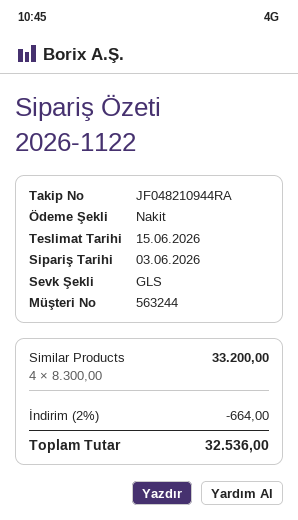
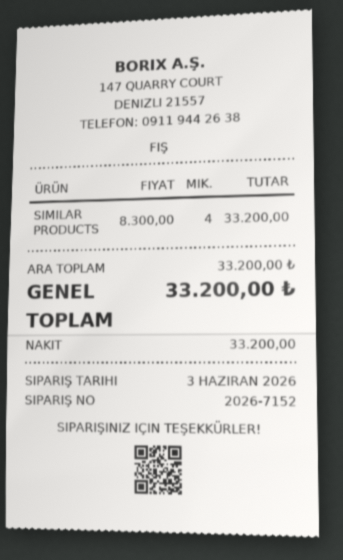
order number: 2026-1122 -> 2026-7152
discount: 2% = 664.00 -> none
total: 32536.00 -> 33200.00

